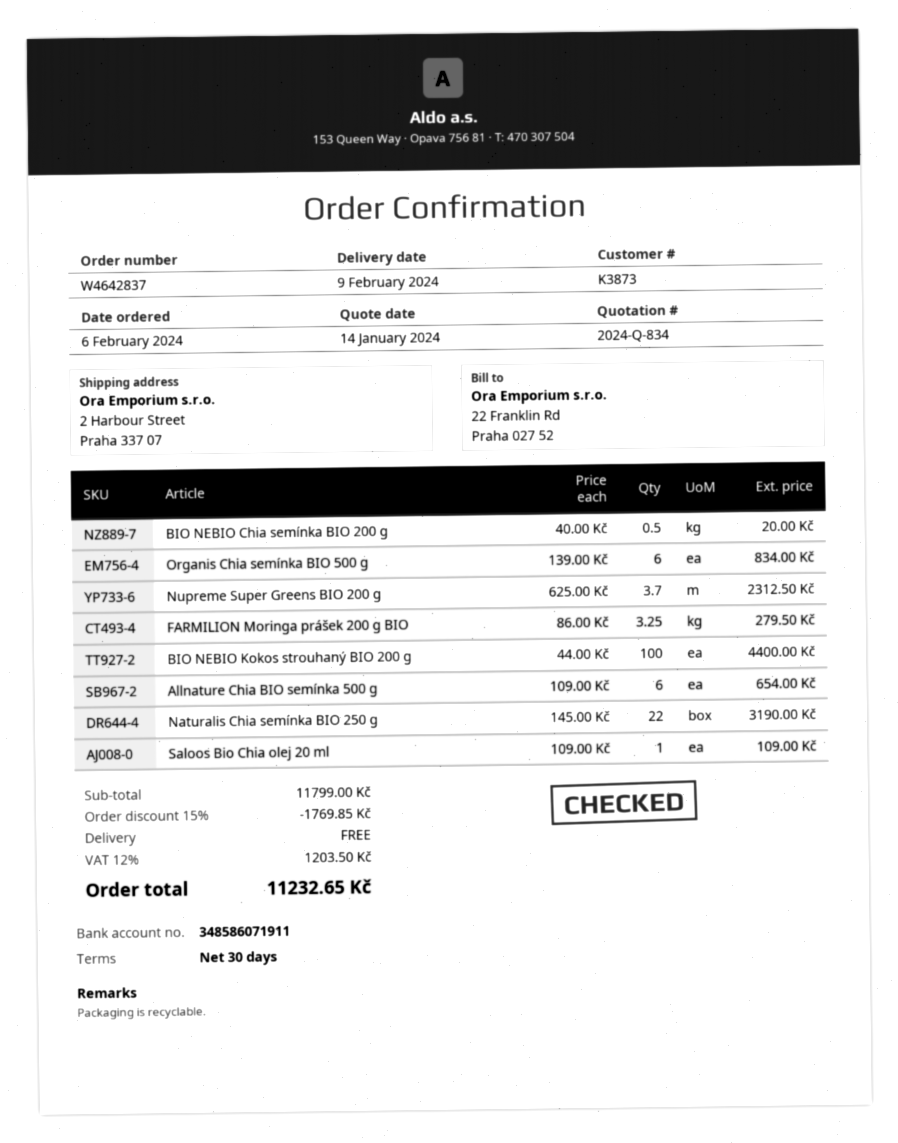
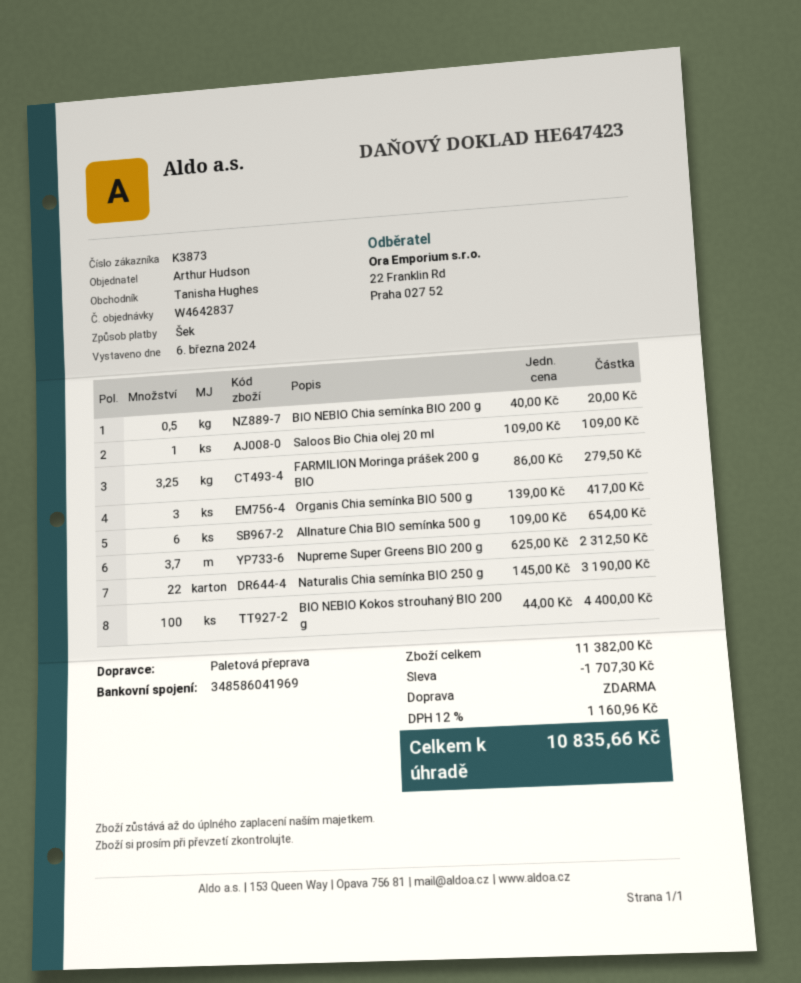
bank account: 348586071911 -> 348586041969
Organis Chia semínka BIO 500 g: 6 x 139.00 = 834.00 -> 3 x 139.00 = 417.00
subtotal: 11799.00 -> 11382.00
discount: 1769.85 -> 1707.30
tax: 12% = 1203.50 -> 12% = 1160.96
total: 11232.65 -> 10835.66

